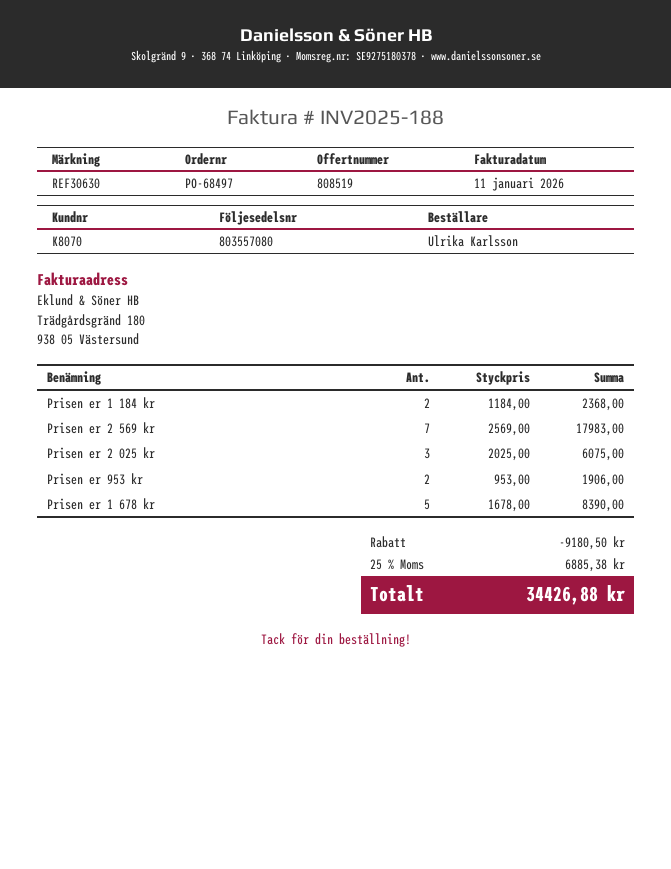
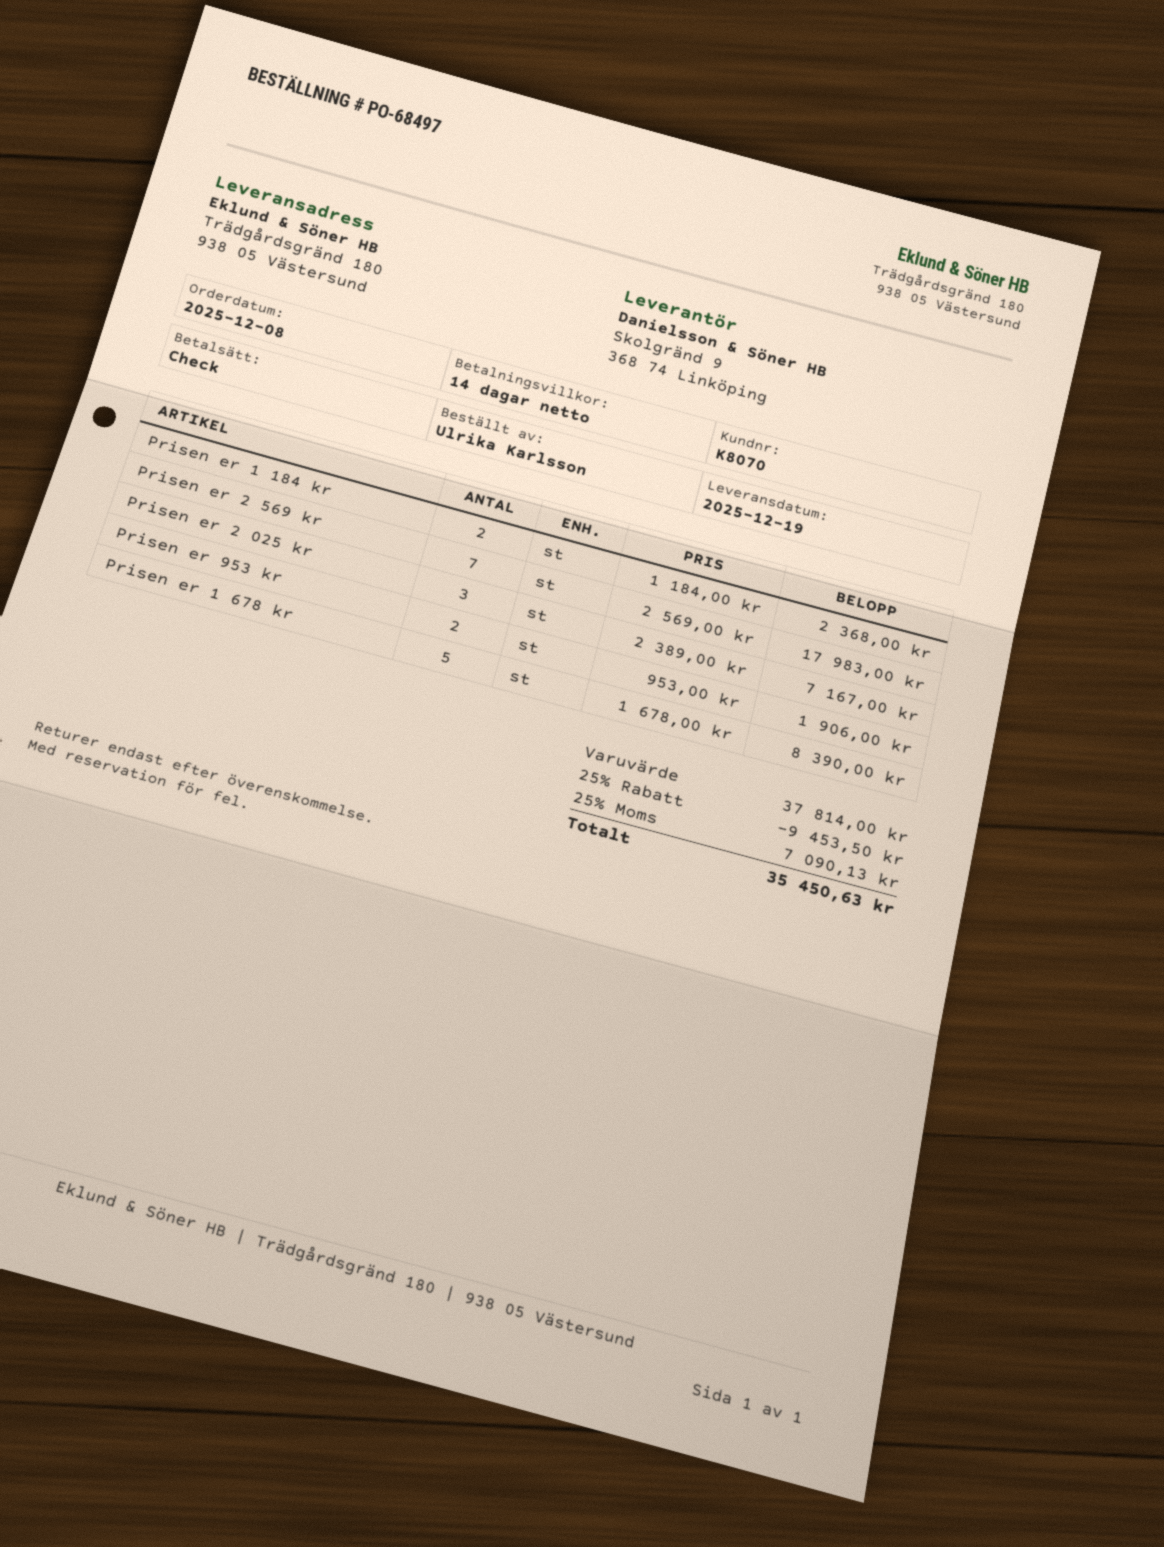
Prisen er 2 025 kr: 3 x 2025.00 = 6075.00 -> 3 x 2389.00 = 7167.00
discount: 9180.50 -> 9453.50
tax: 25% = 6885.38 -> 25% = 7090.13
total: 34426.88 -> 35450.63

